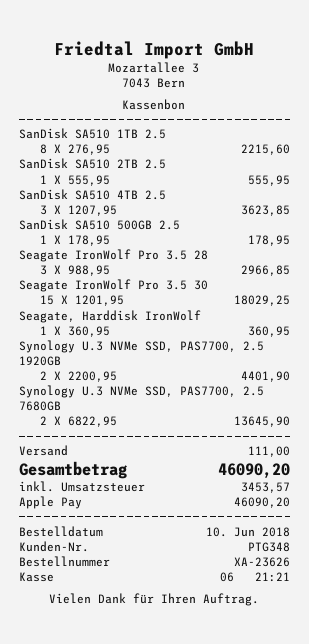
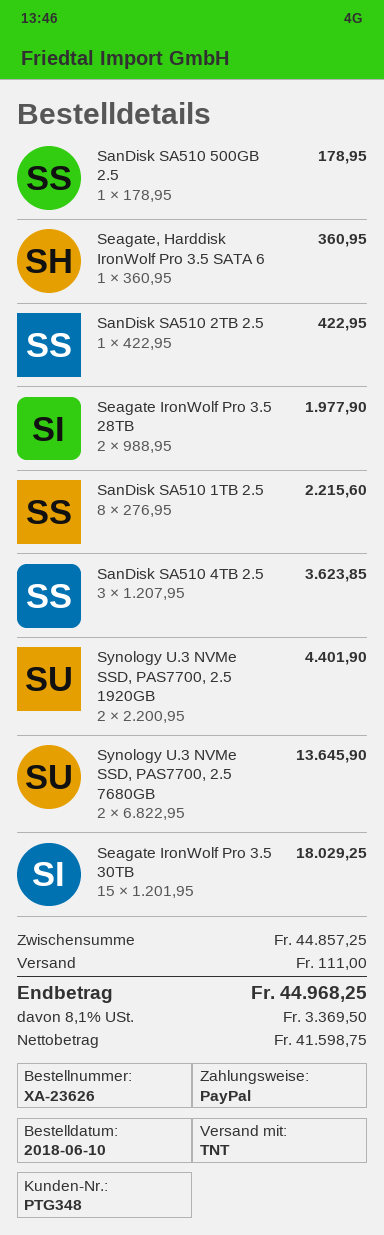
payment method: Apple Pay -> PayPal
SanDisk SA510 2TB 2.5: 1 x 555.95 = 555.95 -> 1 x 422.95 = 422.95
Seagate IronWolf Pro 3.5 28: 3 x 988.95 = 2966.85 -> 2 x 988.95 = 1977.90
tax: 3453.57 -> 3369.50
total: 46090.20 -> 44968.25

